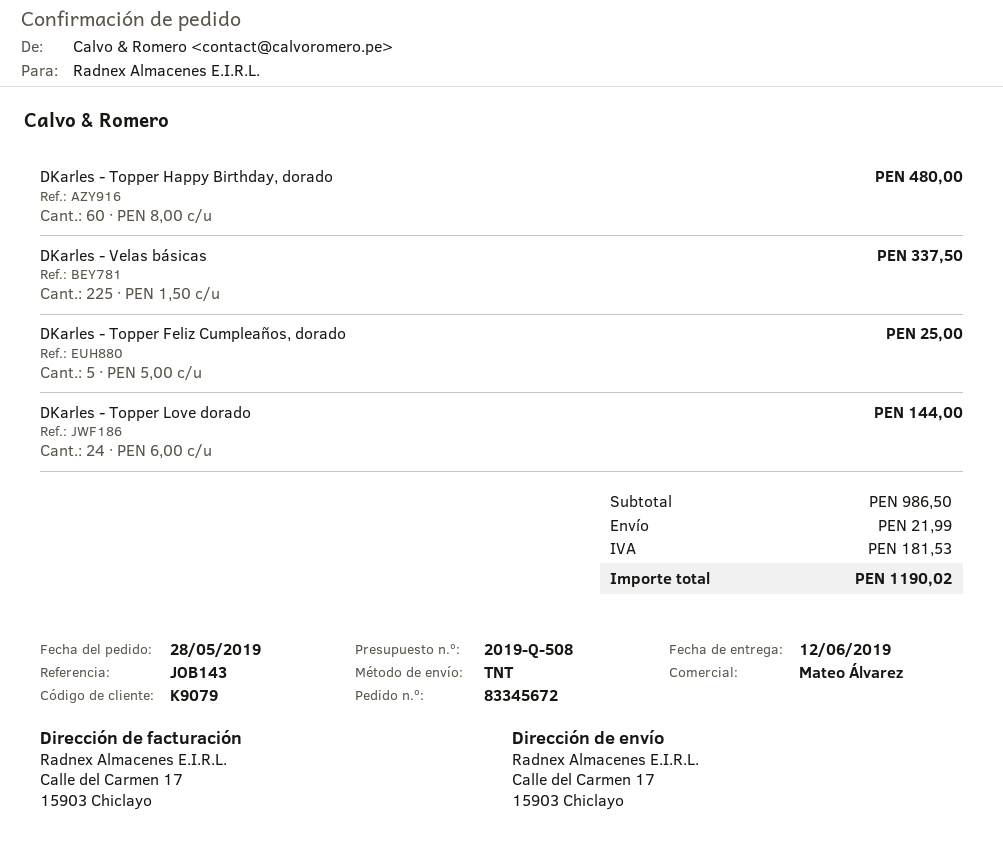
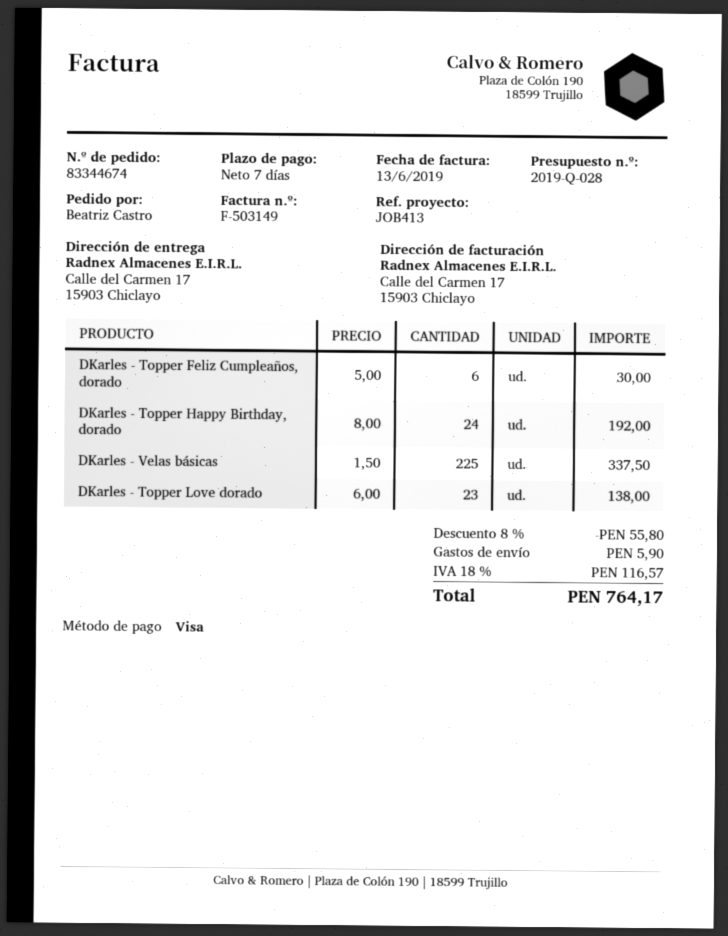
quote number: 2019-Q-508 -> 2019-Q-028
order number: 83345672 -> 83344674
reference: JOB143 -> JOB413
DKarles - Topper Happy Birthday, dorado: 60 x 8.00 = 480.00 -> 24 x 8.00 = 192.00
DKarles - Topper Feliz Cumpleaños, dorado: 5 x 5.00 = 25.00 -> 6 x 5.00 = 30.00
DKarles - Topper Love dorado: 24 x 6.00 = 144.00 -> 23 x 6.00 = 138.00
discount: none -> 8% = 55.80
shipping: 21.99 -> 5.90
tax: 181.53 -> 116.57
total: 1190.02 -> 764.17

